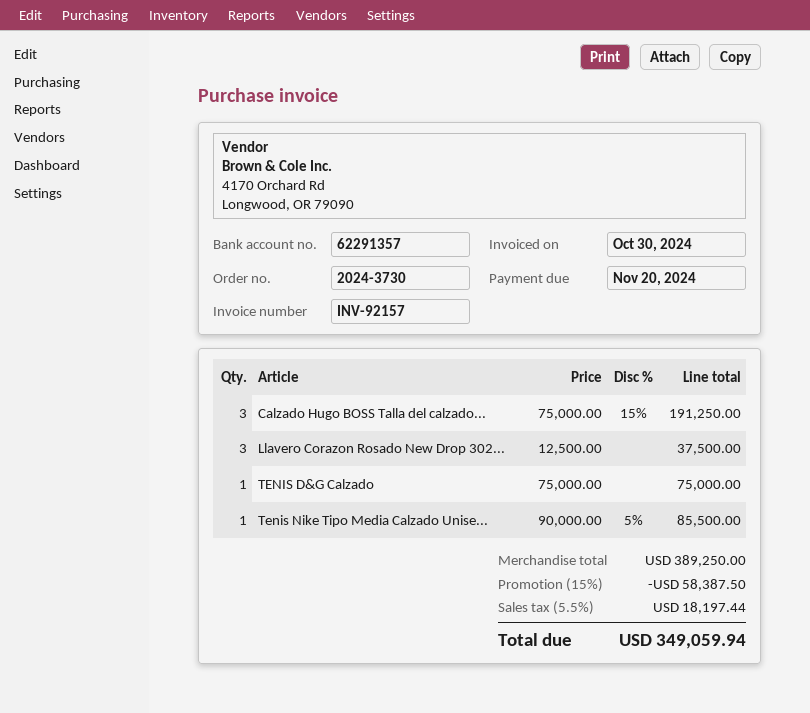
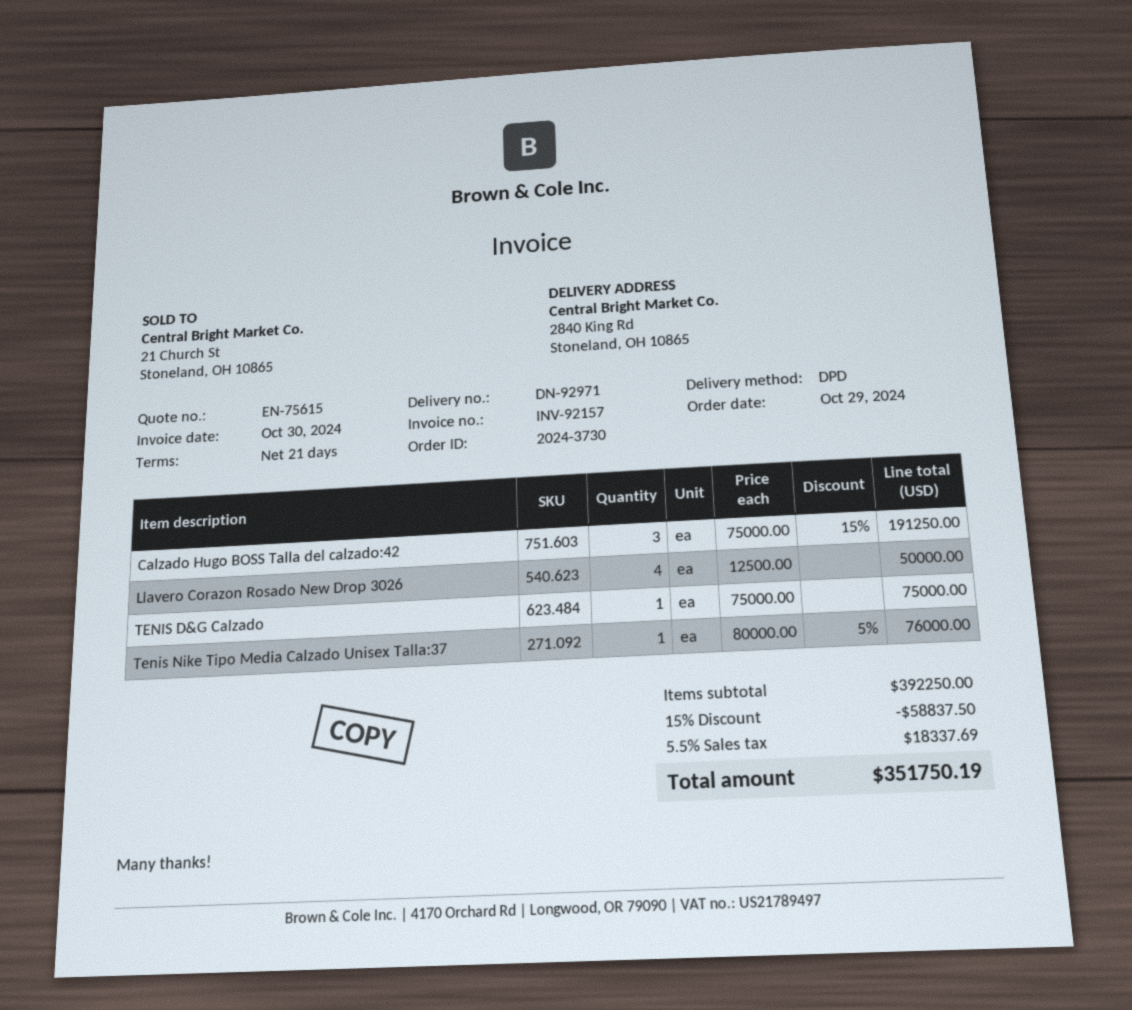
Llavero Corazon Rosado New Drop 302...: 3 x 12500.00 = 37500.00 -> 4 x 12500.00 = 50000.00
Tenis Nike Tipo Media Calzado Unise...: 1 x 90000.00 - 5% = 85500.00 -> 1 x 80000.00 - 5% = 76000.00
subtotal: 389250.00 -> 392250.00
discount: 15% = 58387.50 -> 15% = 58837.50
tax: 5.5% = 18197.44 -> 5.5% = 18337.69
total: 349059.94 -> 351750.19

